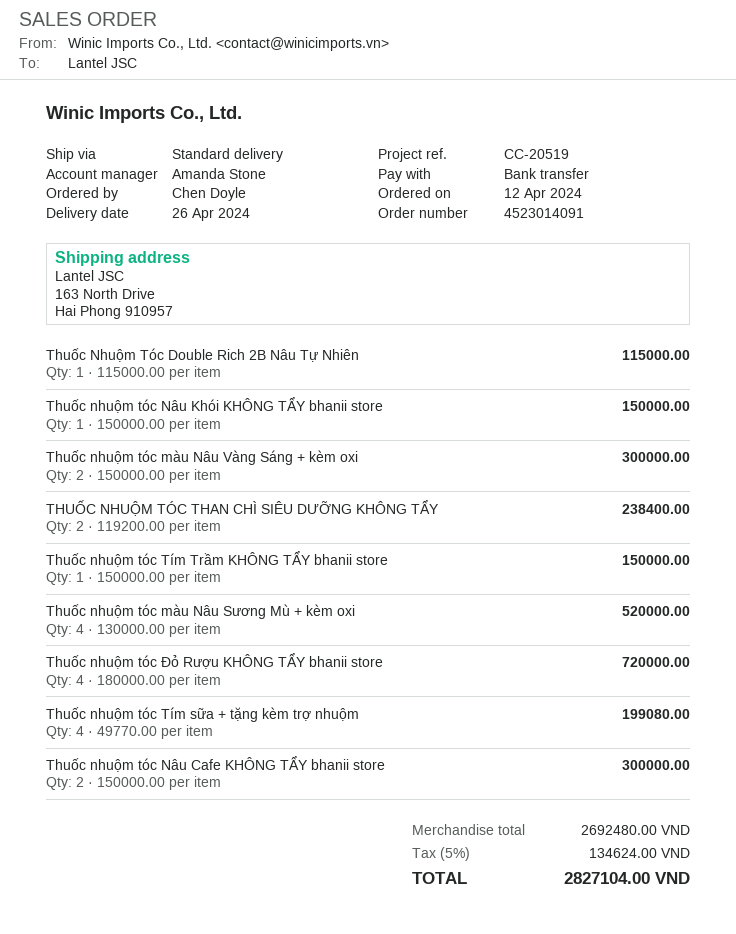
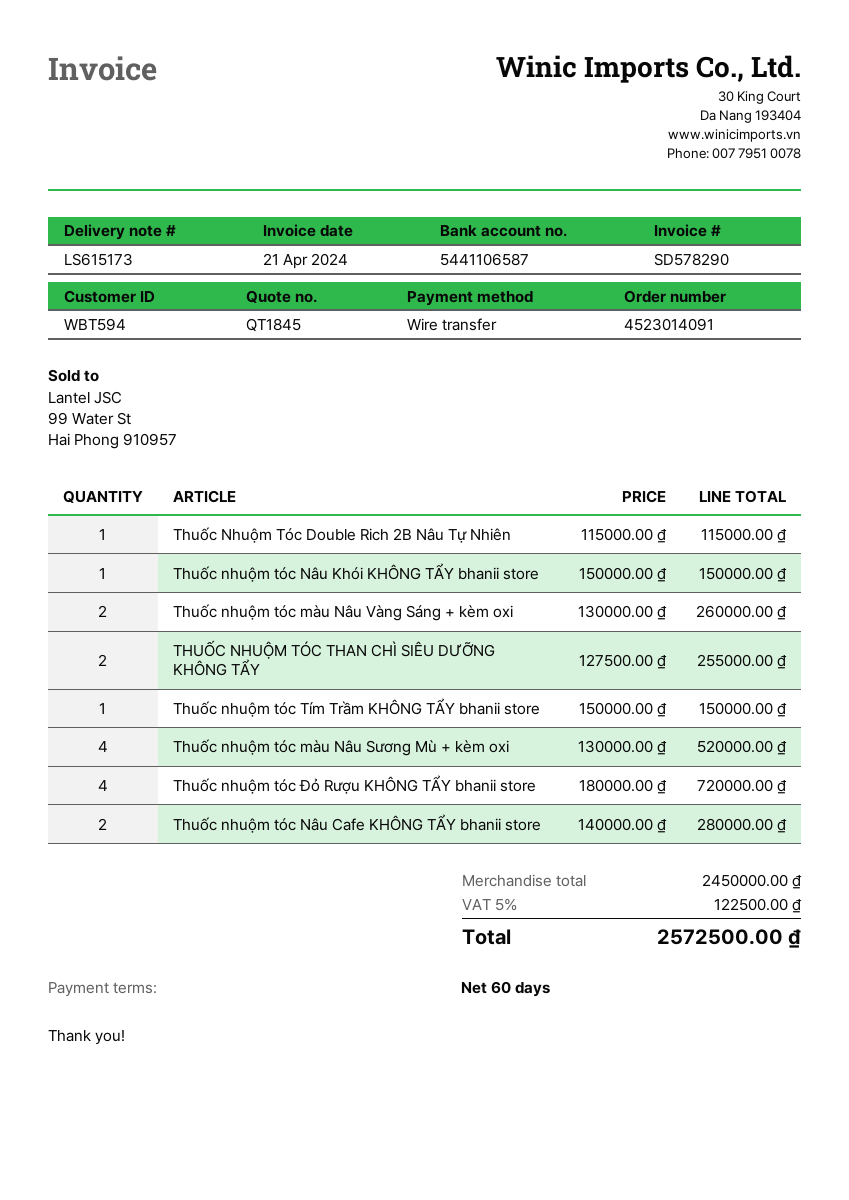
Thuốc nhuộm tóc màu Nâu Vàng Sáng + kèm oxi: 2 x 150000.00 = 300000.00 -> 2 x 130000.00 = 260000.00
THUỐC NHUỘM TÓC THAN CHÌ SIÊU DƯỠNG KHÔNG TẨY: 2 x 119200.00 = 238400.00 -> 2 x 127500.00 = 255000.00
Thuốc nhuộm tóc Tím sữa + tặng kèm trợ nhuộm: 4 x 49770.00 = 199080.00 -> none
Thuốc nhuộm tóc Nâu Cafe KHÔNG TẨY bhanii store: 2 x 150000.00 = 300000.00 -> 2 x 140000.00 = 280000.00
subtotal: 2692480.00 -> 2450000.00
tax: 5% = 134624.00 -> 5% = 122500.00
total: 2827104.00 -> 2572500.00

